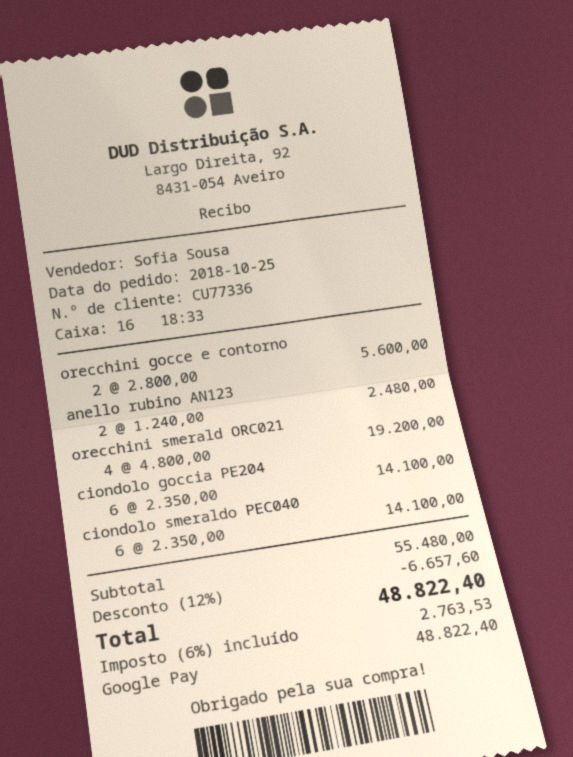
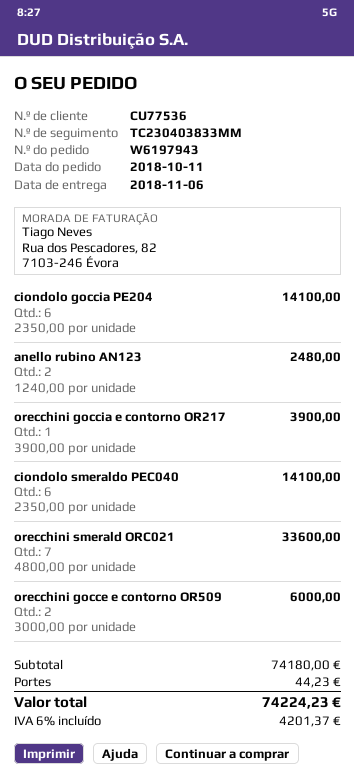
order date: 2018-10-25 -> 2018-10-11
customer number: CU77336 -> CU77536
orecchini gocce e contorno: 2 x 2800.00 = 5600.00 -> 2 x 3000.00 = 6000.00
orecchini smerald ORC021: 4 x 4800.00 = 19200.00 -> 7 x 4800.00 = 33600.00
orecchini goccia e contorno OR217: none -> 1 x 3900.00 = 3900.00
subtotal: 55480.00 -> 74180.00
discount: 12% = 6657.60 -> none
shipping: none -> 44.23
tax: 6% = 2763.53 -> 6% = 4201.37
total: 48822.40 -> 74224.23

